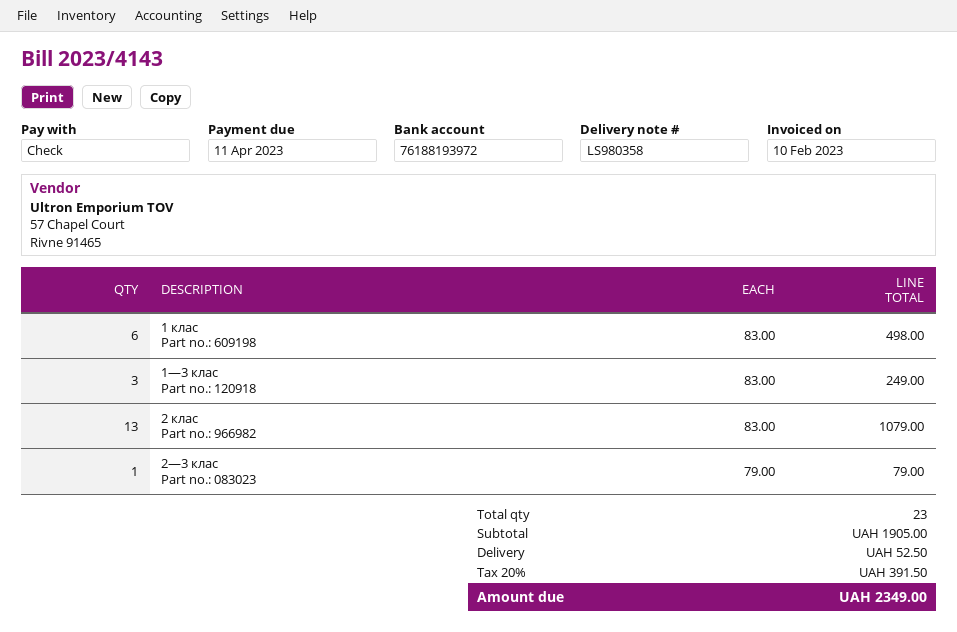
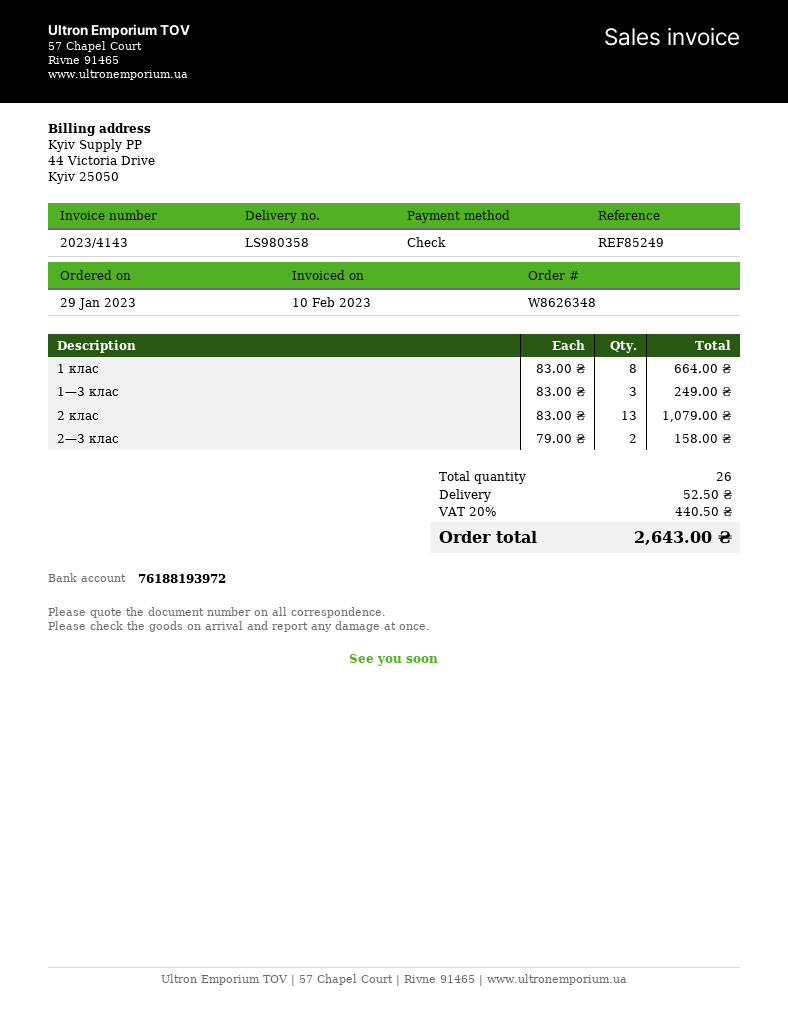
1 клас: 6 x 83.00 = 498.00 -> 8 x 83.00 = 664.00
2—3 клас: 1 x 79.00 = 79.00 -> 2 x 79.00 = 158.00
total quantity: 23 -> 26
tax: 20% = 391.50 -> 20% = 440.50
total: 2349.00 -> 2643.00

